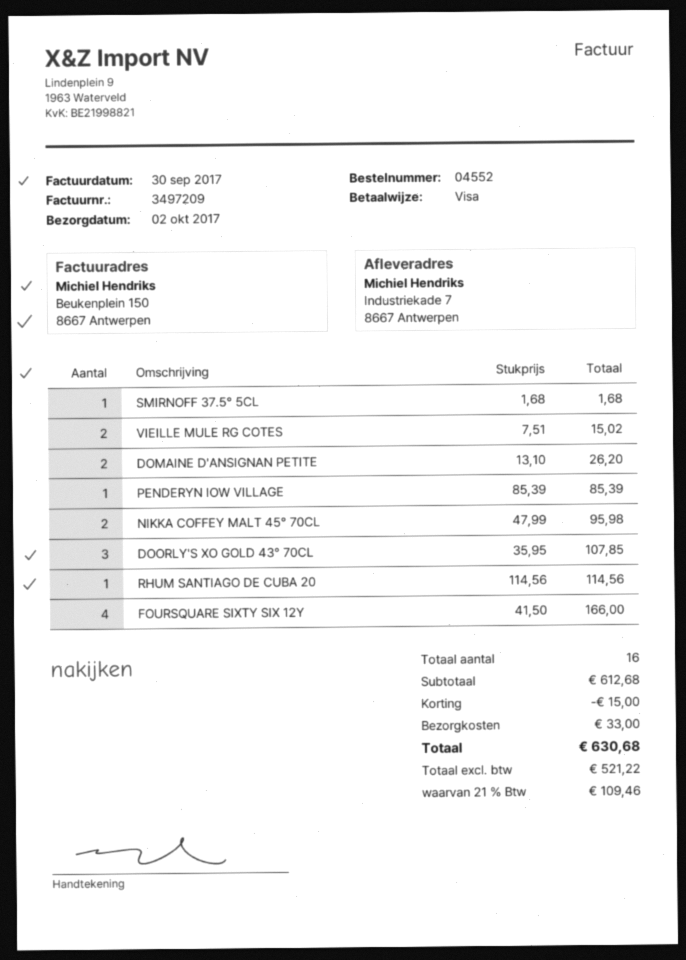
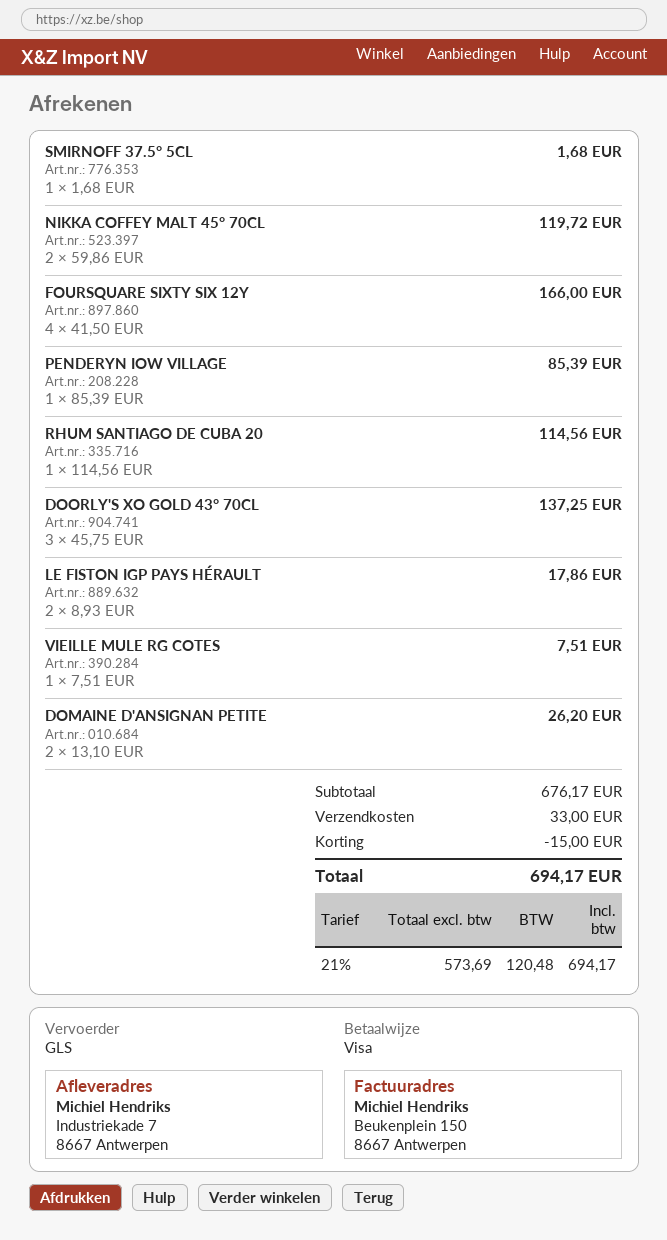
VIEILLE MULE RG COTES: 2 x 7.51 = 15.02 -> 1 x 7.51 = 7.51
NIKKA COFFEY MALT 45° 70CL: 2 x 47.99 = 95.98 -> 2 x 59.86 = 119.72
DOORLY'S XO GOLD 43° 70CL: 3 x 35.95 = 107.85 -> 3 x 45.75 = 137.25
LE FISTON IGP PAYS HÉRAULT: none -> 2 x 8.93 = 17.86
subtotal: 612.68 -> 676.17
net: 521.22 -> 573.69
tax: 21% = 109.46 -> 21% = 120.48
total: 630.68 -> 694.17

